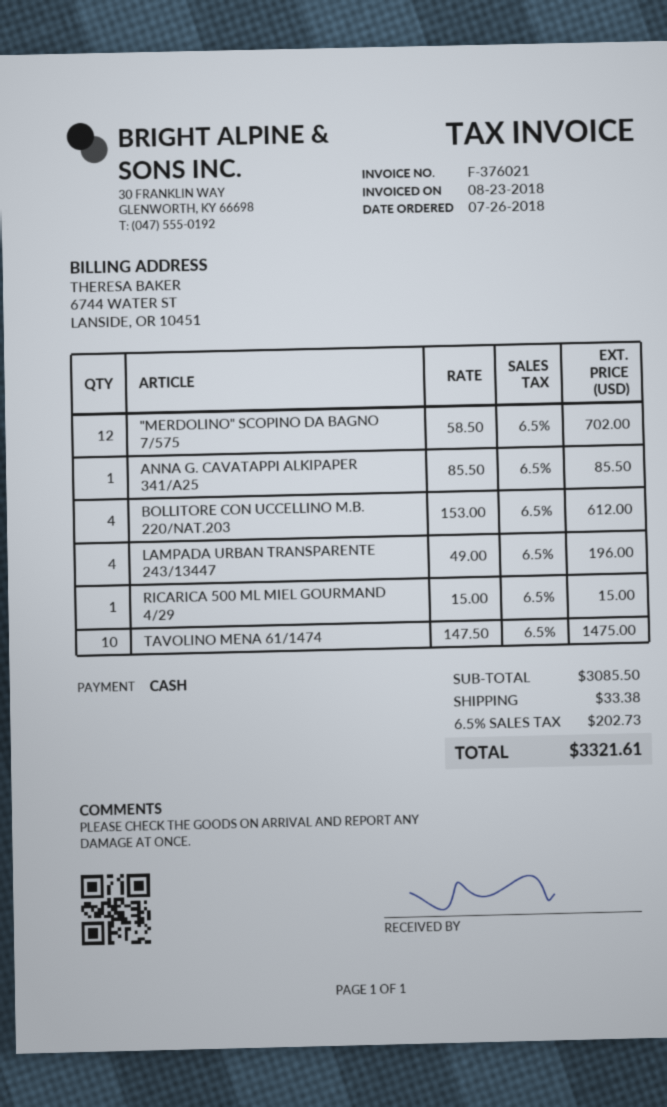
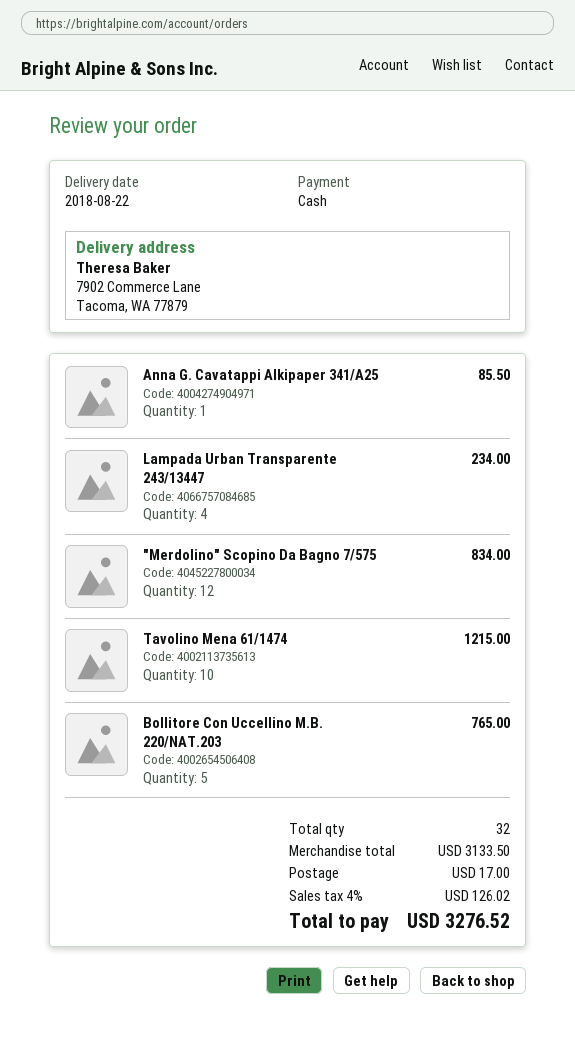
"MERDOLINO" SCOPINO DA BAGNO 7/575: 12 for 702.00 -> 12 for 834.00
BOLLITORE CON UCCELLINO M.B. 220/NAT.203: 4 for 612.00 -> 5 for 765.00
LAMPADA URBAN TRANSPARENTE 243/13447: 4 for 196.00 -> 4 for 234.00
RICARICA 500 ML MIEL GOURMAND 4/29: 1 for 15.00 -> none
TAVOLINO MENA 61/1474: 10 for 1475.00 -> 10 for 1215.00
subtotal: 3085.50 -> 3133.50
shipping: 33.38 -> 17.00
tax: 6.5% = 202.73 -> 4% = 126.02
total: 3321.61 -> 3276.52

